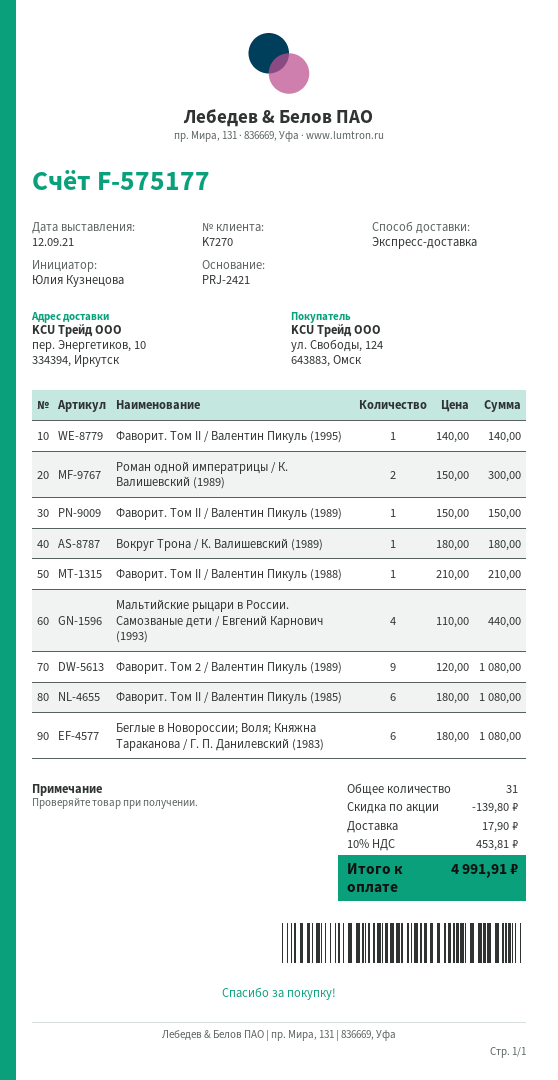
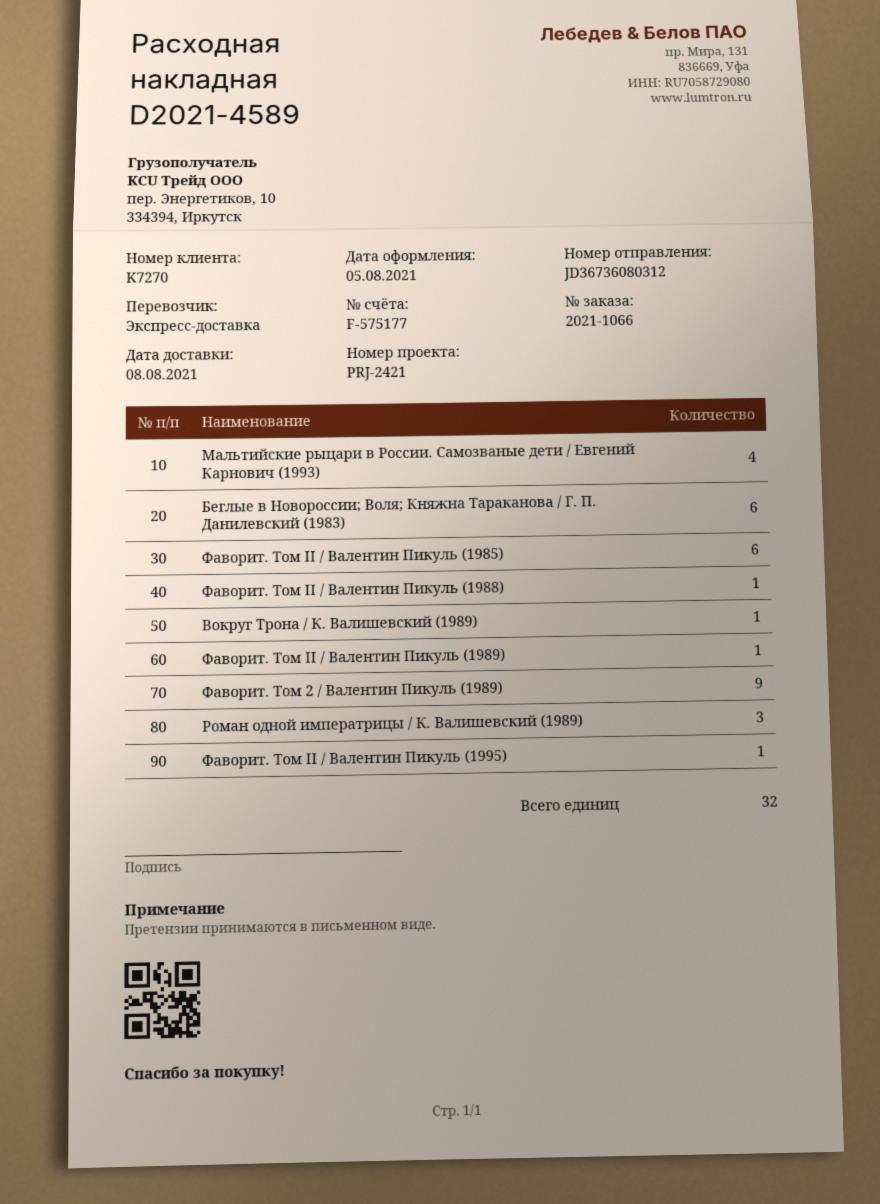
Роман одной императрицы / К. Валишевский (1989): 2 -> 3
total quantity: 31 -> 32

